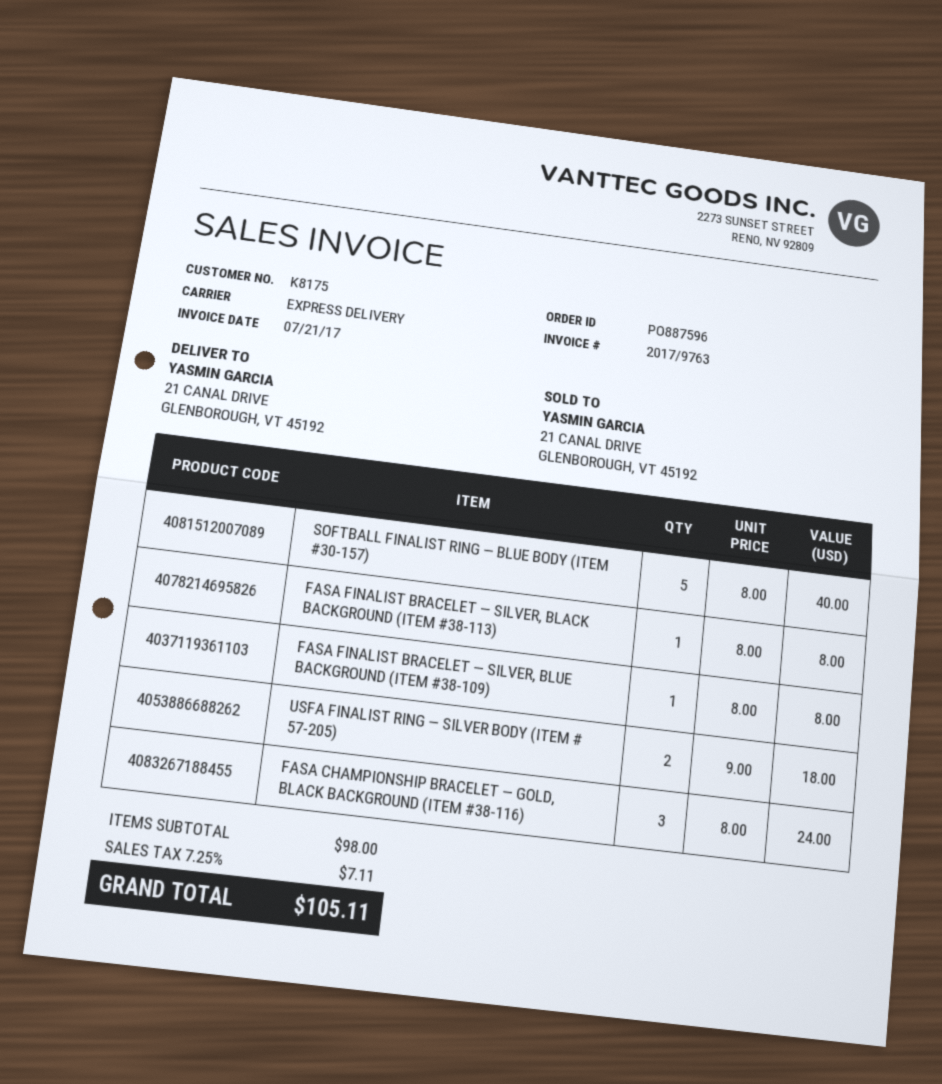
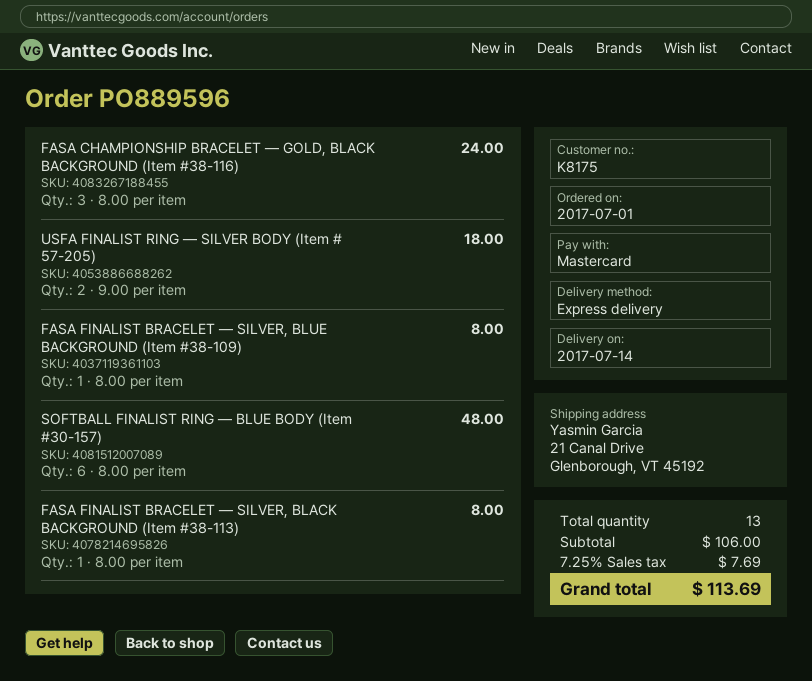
order number: PO887596 -> PO889596
SOFTBALL FINALIST RING — BLUE BODY (ITEM #30-157): 5 x 8.00 = 40.00 -> 6 x 8.00 = 48.00
subtotal: 98.00 -> 106.00
tax: 7.25% = 7.11 -> 7.25% = 7.69
total: 105.11 -> 113.69

